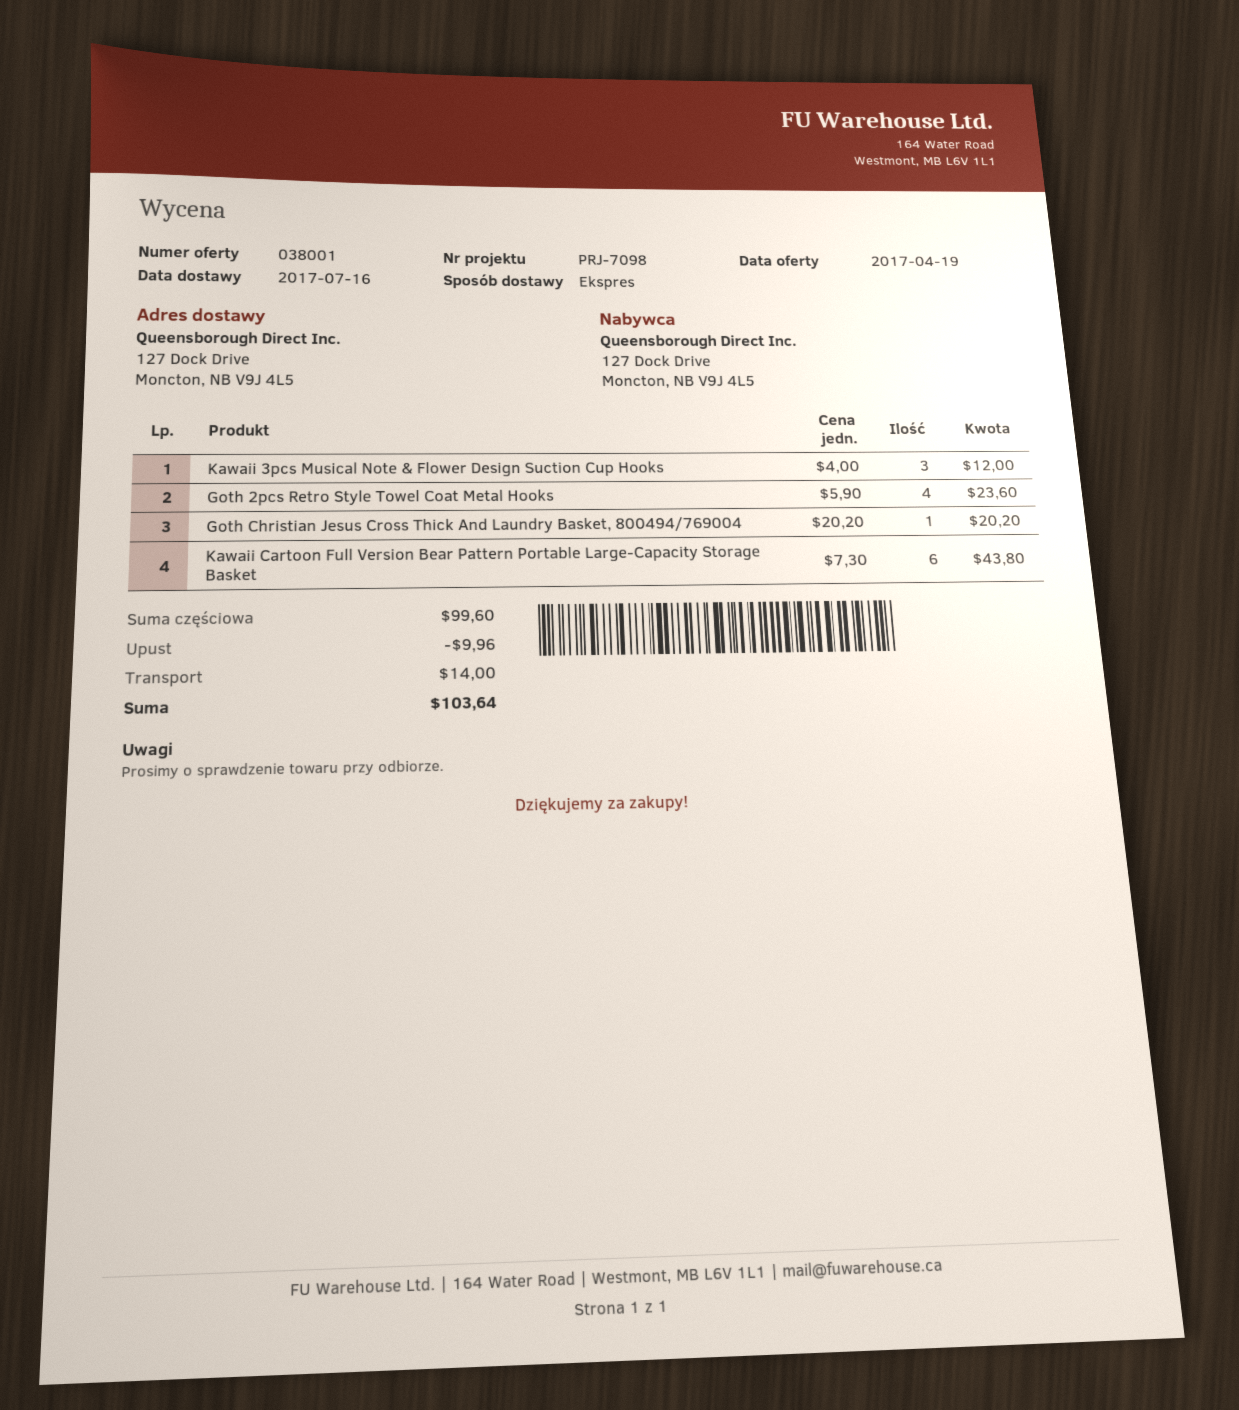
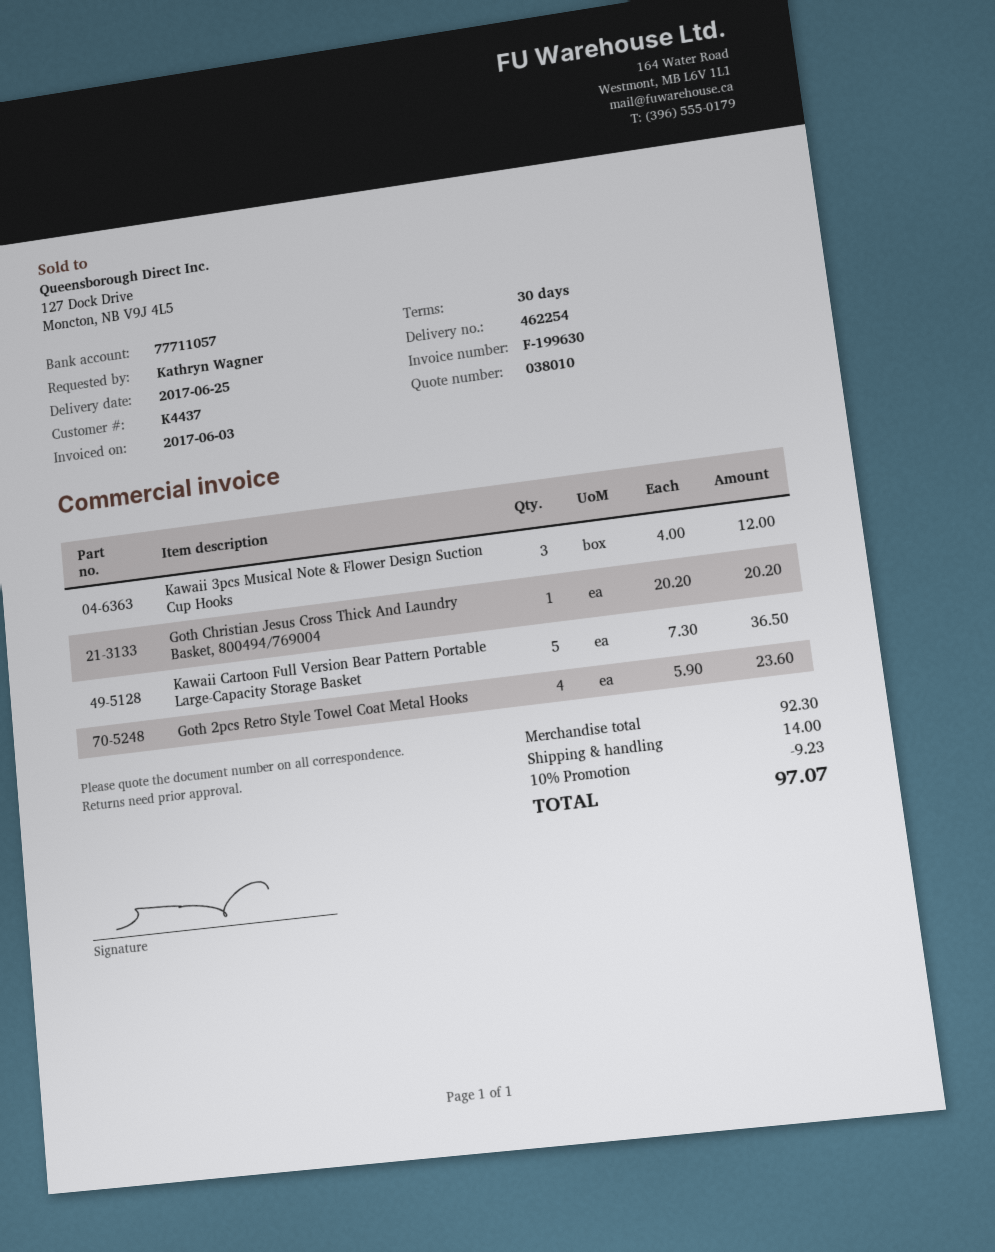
quote number: 038001 -> 038010
delivery date: 2017-07-16 -> 2017-06-25
Kawaii Cartoon Full Version Bear Pattern Portable Large-Capacity Storage Basket: 6 x 7.30 = 43.80 -> 5 x 7.30 = 36.50
subtotal: 99.60 -> 92.30
discount: 9.96 -> 9.23
total: 103.64 -> 97.07

